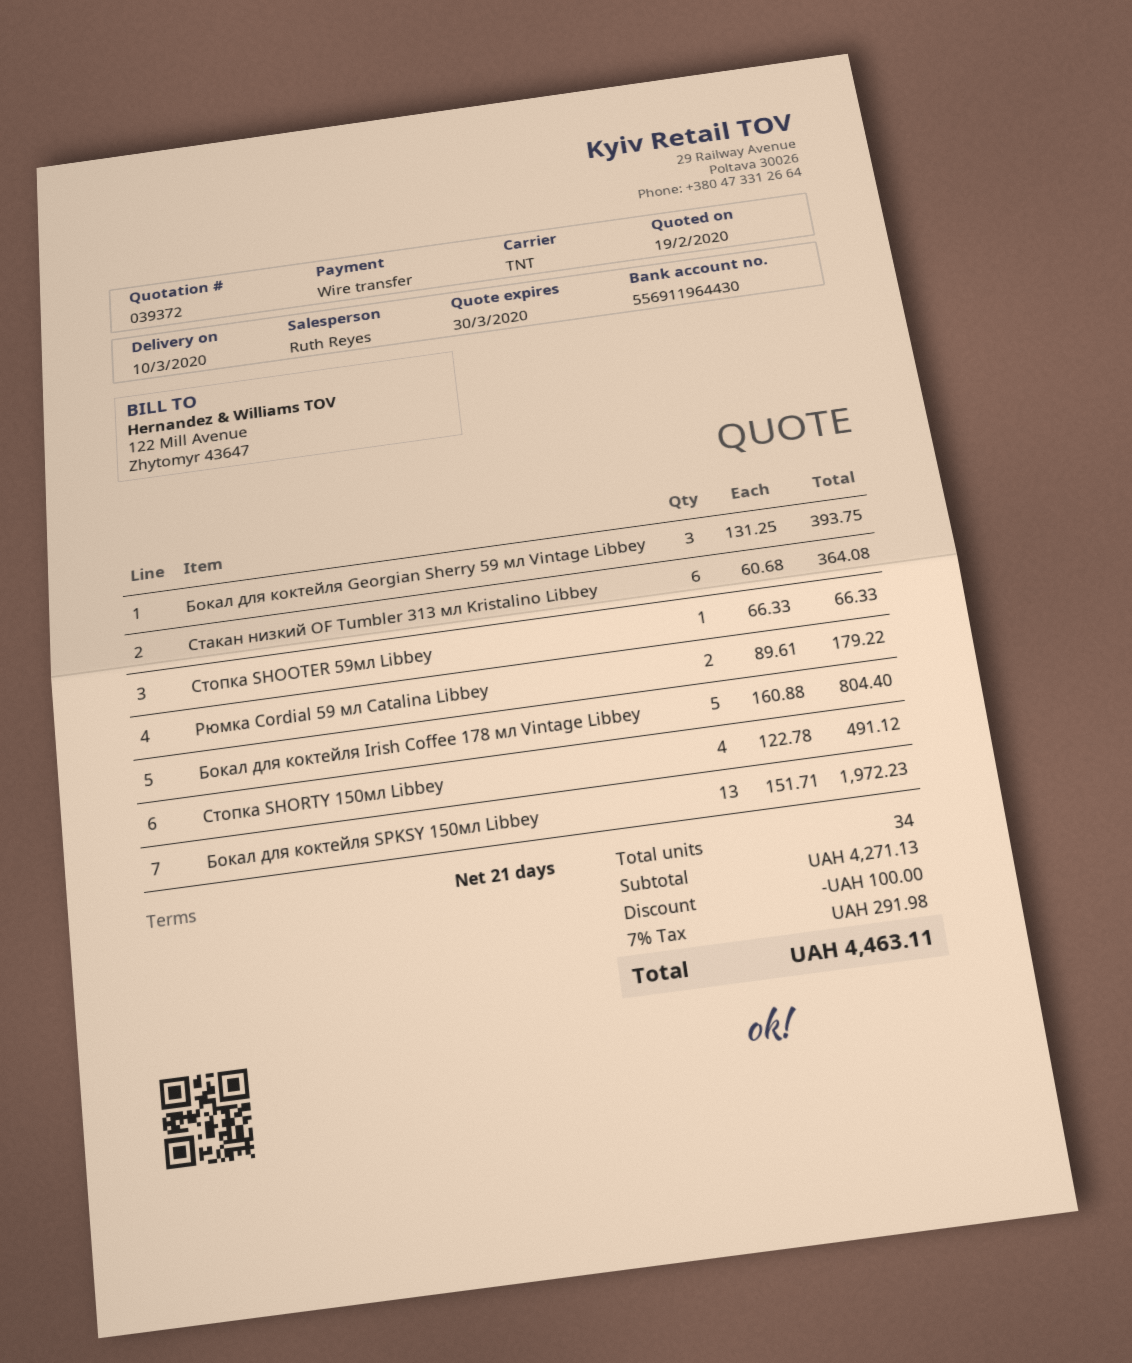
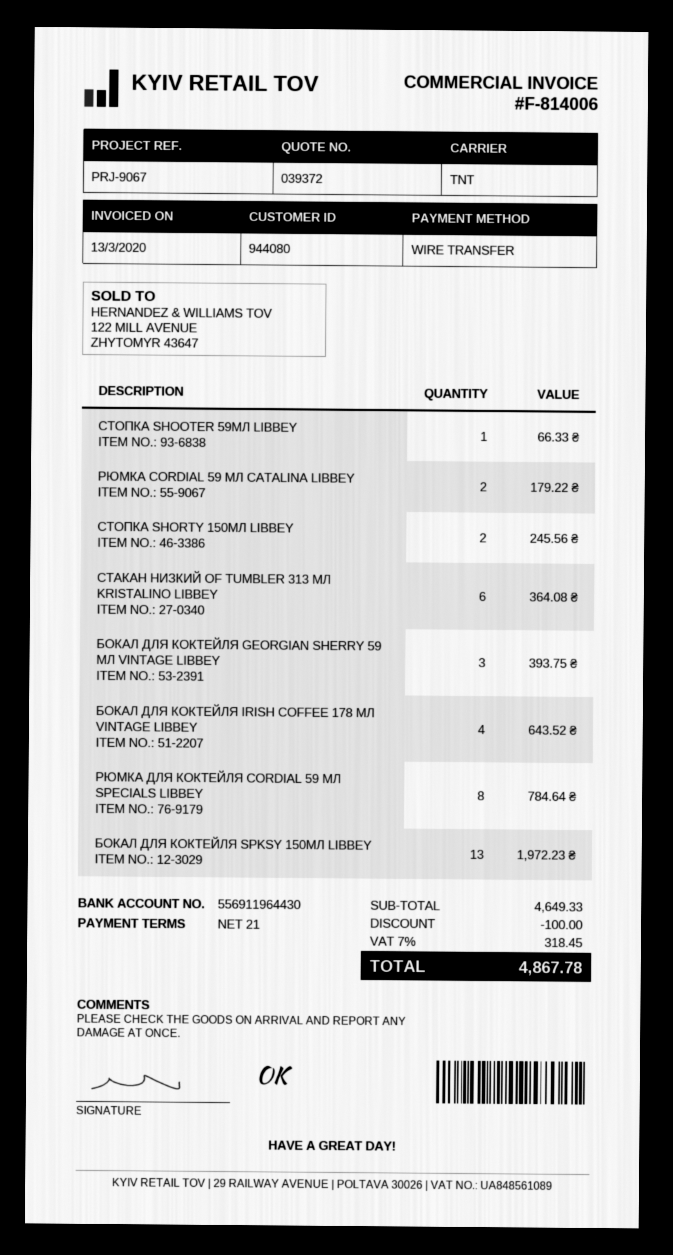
Бокал для коктейля Irish Coffee 178 мл Vintage Libbey: 5 for 804.40 -> 4 for 643.52
Стопка SHORTY 150мл Libbey: 4 for 491.12 -> 2 for 245.56
РЮМКА ДЛЯ КОКТЕЙЛЯ CORDIAL 59 МЛ SPECIALS LIBBEY: none -> 8 for 784.64
subtotal: 4271.13 -> 4649.33
tax: 7% = 291.98 -> 7% = 318.45
total: 4463.11 -> 4867.78

